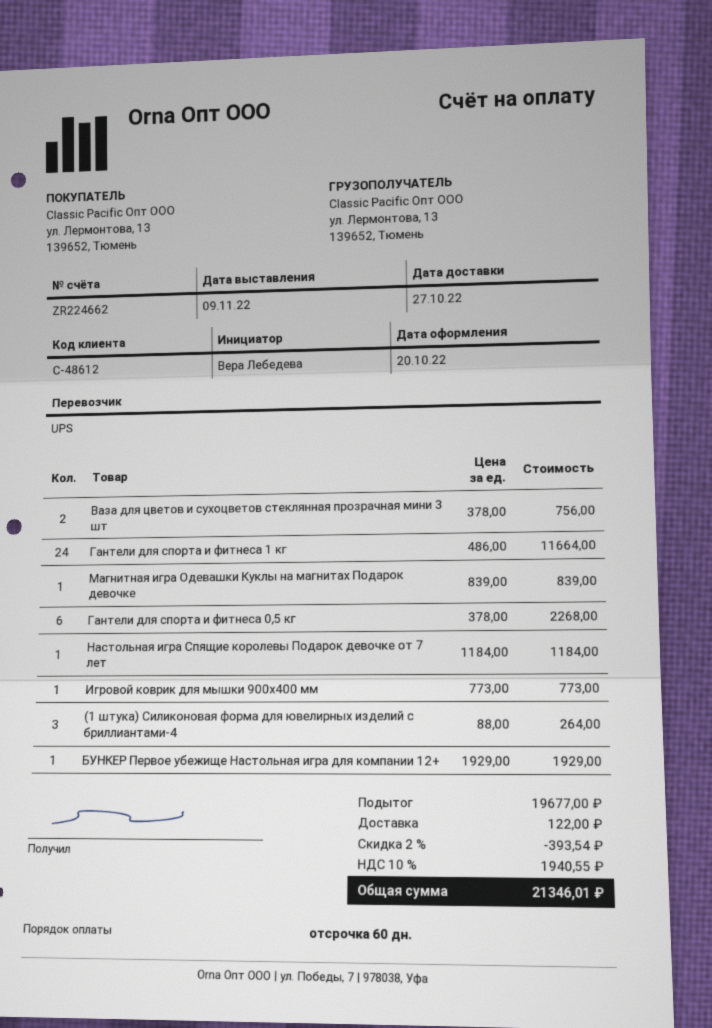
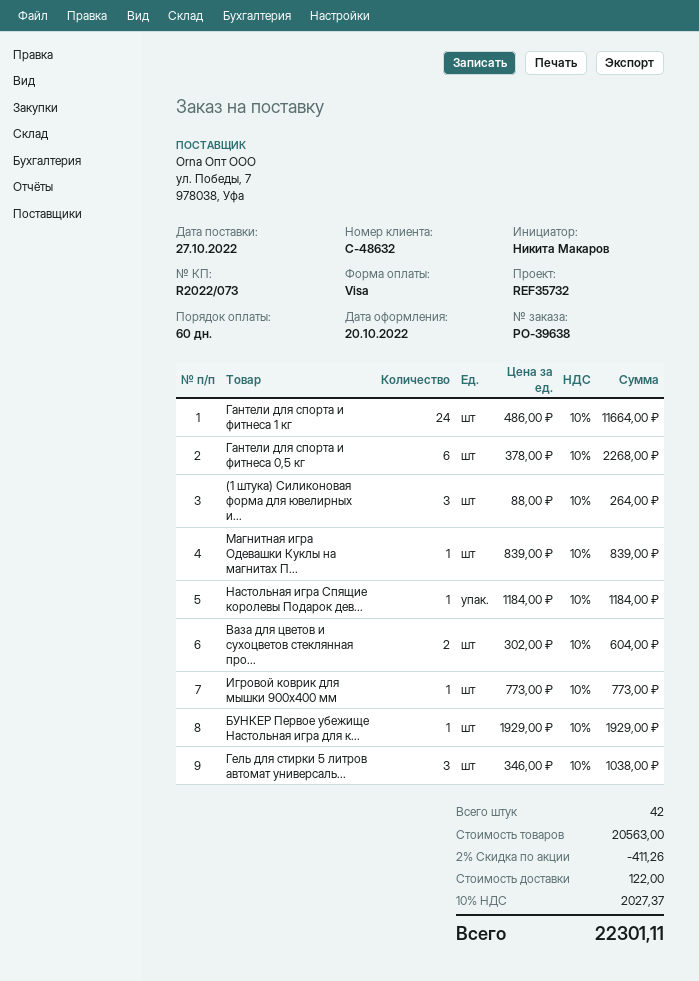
customer number: C-48612 -> C-48632
ordered by: Вера Лебедева -> Никита Макаров
Ваза для цветов и сухоцветов стеклянная прозрачная мини 3 шт: 2 x 378.00 = 756.00 -> 2 x 302.00 = 604.00
Гель для стирки 5 литров автомат универсаль...: none -> 3 x 346.00 = 1038.00
subtotal: 19677.00 -> 20563.00
discount: 2% = 393.54 -> 2% = 411.26
tax: 10% = 1940.55 -> 10% = 2027.37
total: 21346.01 -> 22301.11

